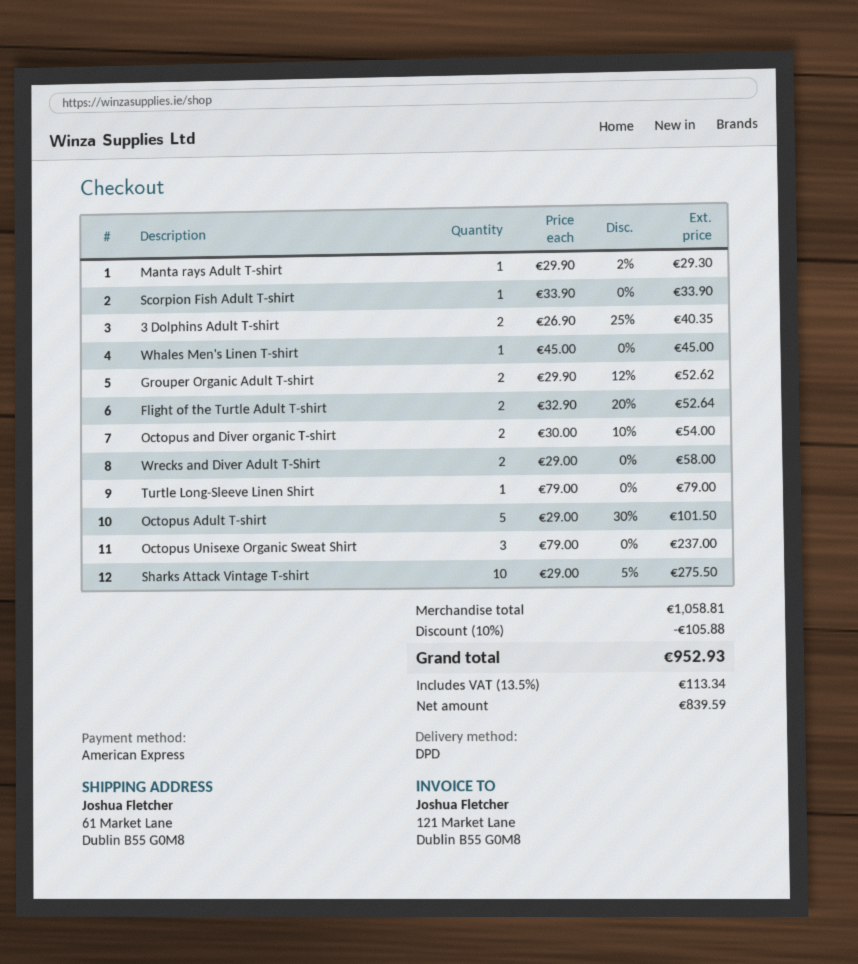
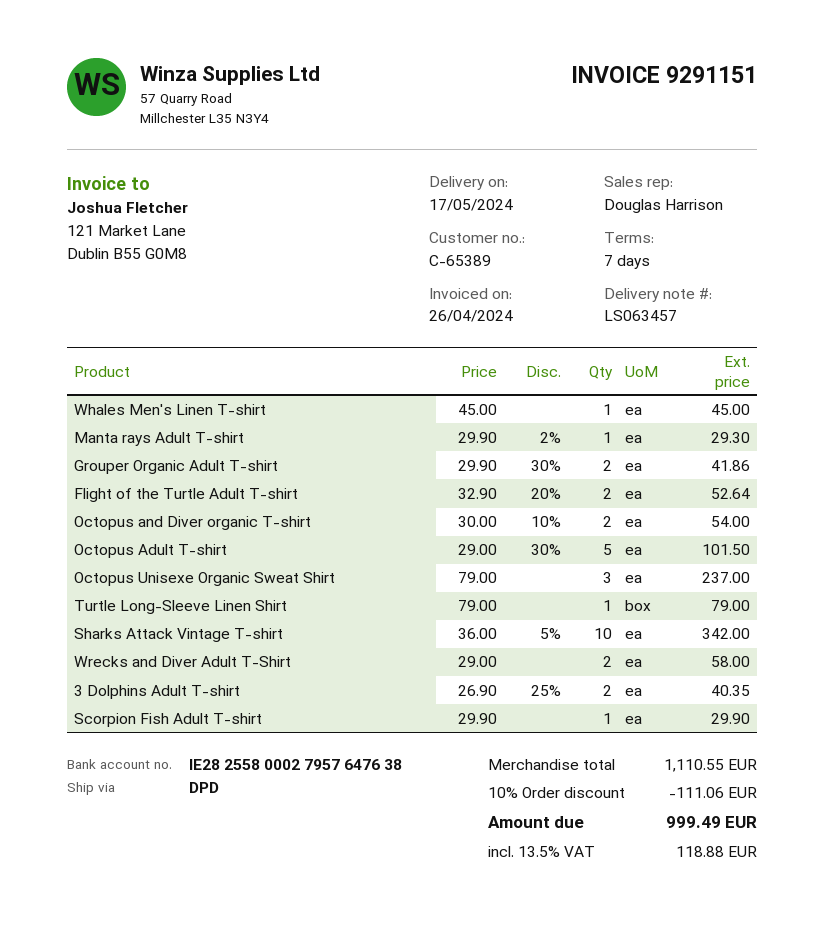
Scorpion Fish Adult T-shirt: 1 x 33.90 = 33.90 -> 1 x 29.90 = 29.90
Grouper Organic Adult T-shirt: 2 x 29.90 - 12% = 52.62 -> 2 x 29.90 - 30% = 41.86
Sharks Attack Vintage T-shirt: 10 x 29.00 - 5% = 275.50 -> 10 x 36.00 - 5% = 342.00
subtotal: 1058.81 -> 1110.55
discount: 10% = 105.88 -> 10% = 111.06
tax: 13.5% = 113.34 -> 13.5% = 118.88
total: 952.93 -> 999.49

